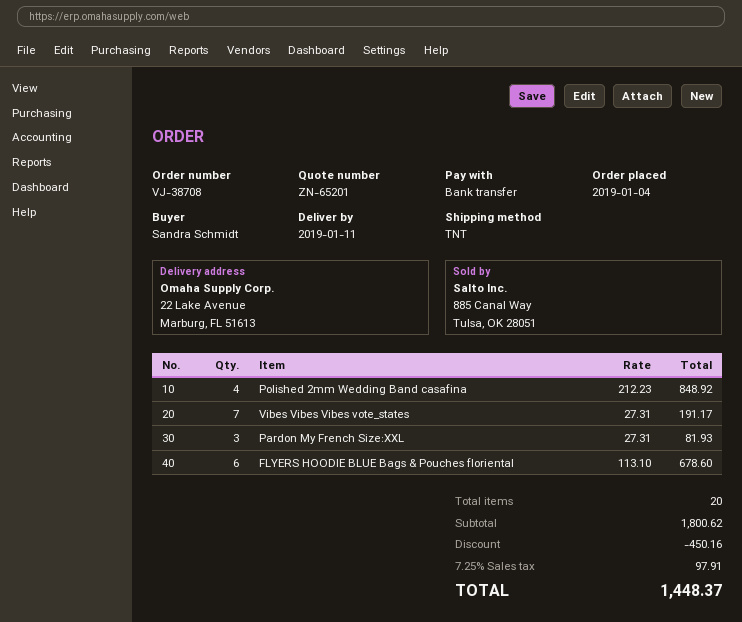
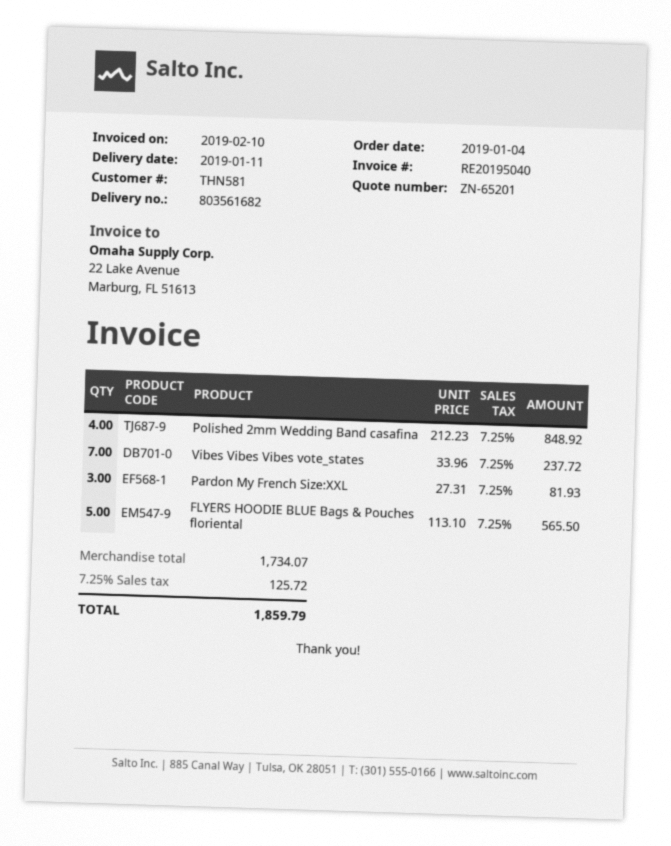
Vibes Vibes Vibes vote_states: 7 x 27.31 = 191.17 -> 7 x 33.96 = 237.72
FLYERS HOODIE BLUE Bags & Pouches floriental: 6 x 113.10 = 678.60 -> 5 x 113.10 = 565.50
subtotal: 1800.62 -> 1734.07
discount: 450.16 -> none
tax: 7.25% = 97.91 -> 7.25% = 125.72
total: 1448.37 -> 1859.79

